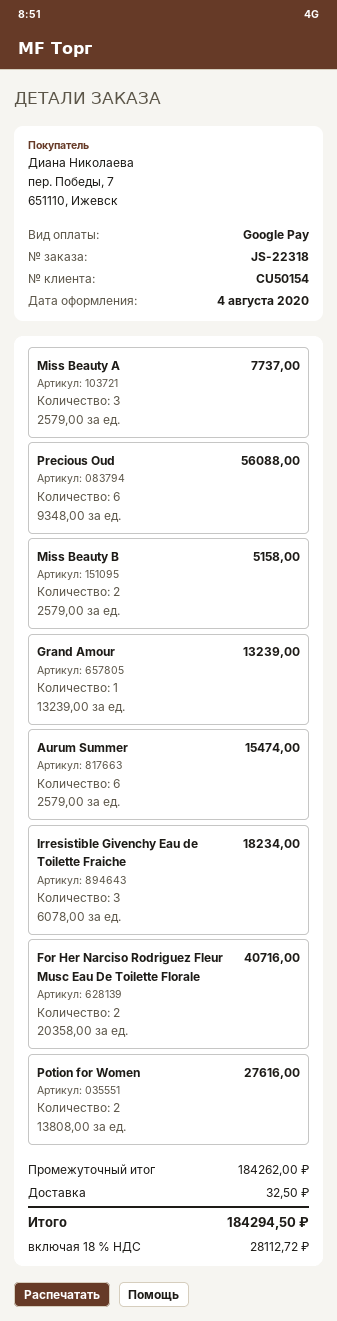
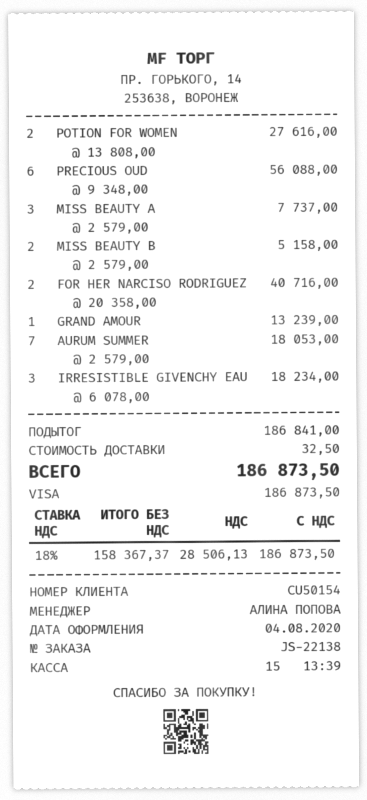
order number: JS-22318 -> JS-22138
payment method: Google Pay -> Visa
Aurum Summer: 6 x 2579.00 = 15474.00 -> 7 x 2579.00 = 18053.00
subtotal: 184262.00 -> 186841.00
tax: 18% = 28112.72 -> 18% = 28506.13
total: 184294.50 -> 186873.50

